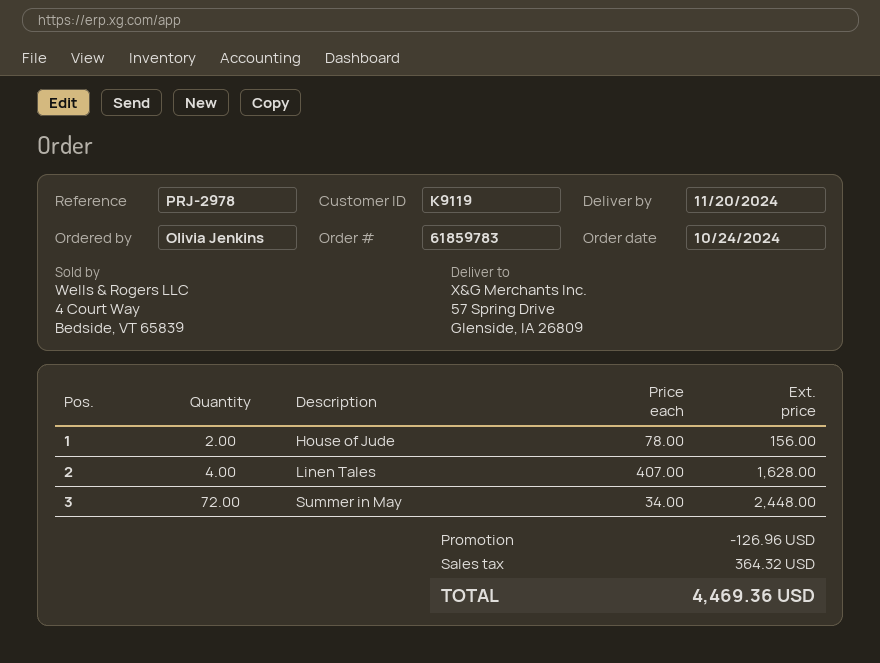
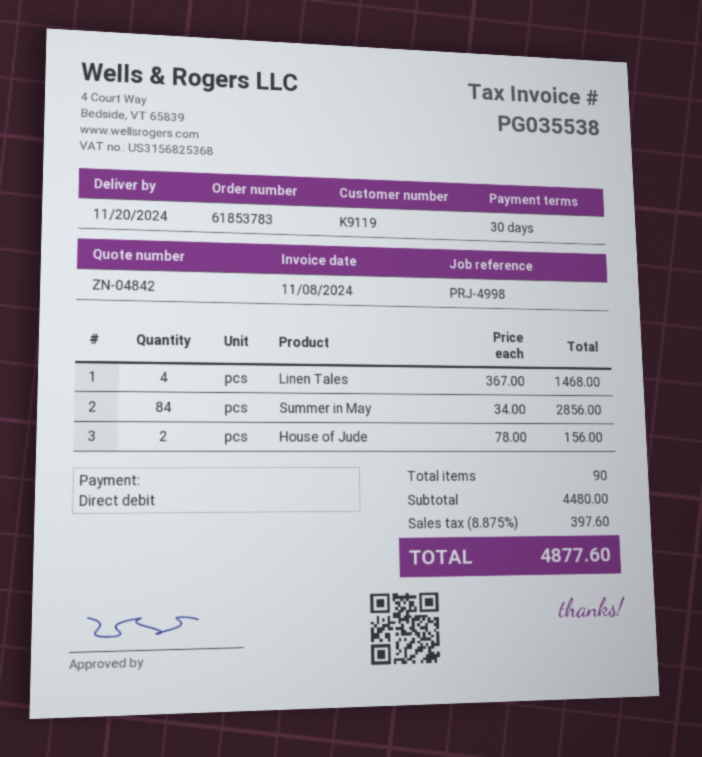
order number: 61859783 -> 61853783
reference: PRJ-2978 -> PRJ-4998
Linen Tales: 4 x 407.00 = 1628.00 -> 4 x 367.00 = 1468.00
Summer in May: 72 x 34.00 = 2448.00 -> 84 x 34.00 = 2856.00
discount: 126.96 -> none
tax: 364.32 -> 397.60
total: 4469.36 -> 4877.60

